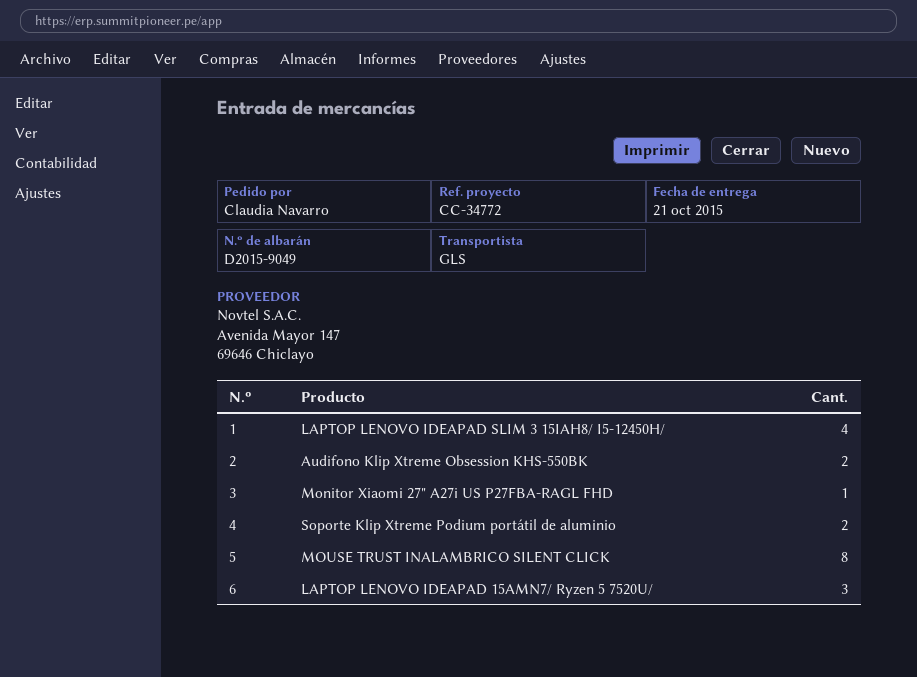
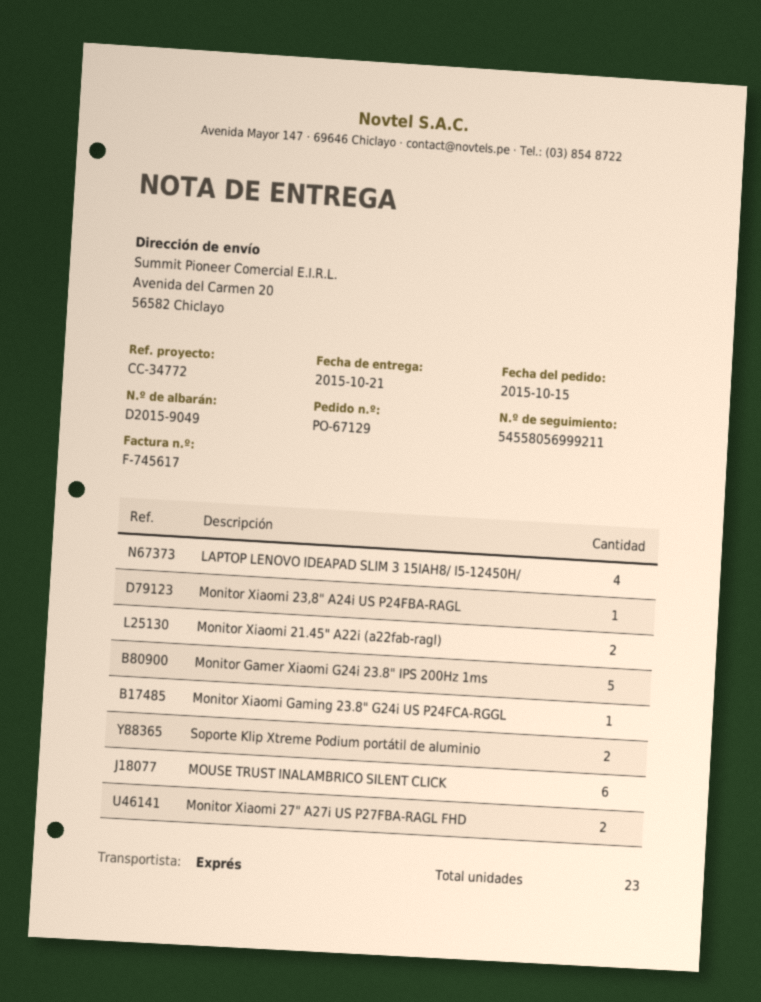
shipping method: GLS -> express
Audifono Klip Xtreme Obsession KHS-550BK: 2 -> none
Monitor Xiaomi 27" A27i US P27FBA-RAGL FHD: 1 -> 2
MOUSE TRUST INALAMBRICO SILENT CLICK: 8 -> 6
LAPTOP LENOVO IDEAPAD 15AMN7/ Ryzen 5 7520U/: 3 -> none
Monitor Xiaomi 23,8" A24i US P24FBA-RAGL: none -> 1
Monitor Xiaomi 21.45" A22i (a22fab-ragl): none -> 2
Monitor Gamer Xiaomi G24i 23.8" IPS 200Hz 1ms: none -> 5
Monitor Xiaomi Gaming 23.8" G24i US P24FCA-RGGL: none -> 1

